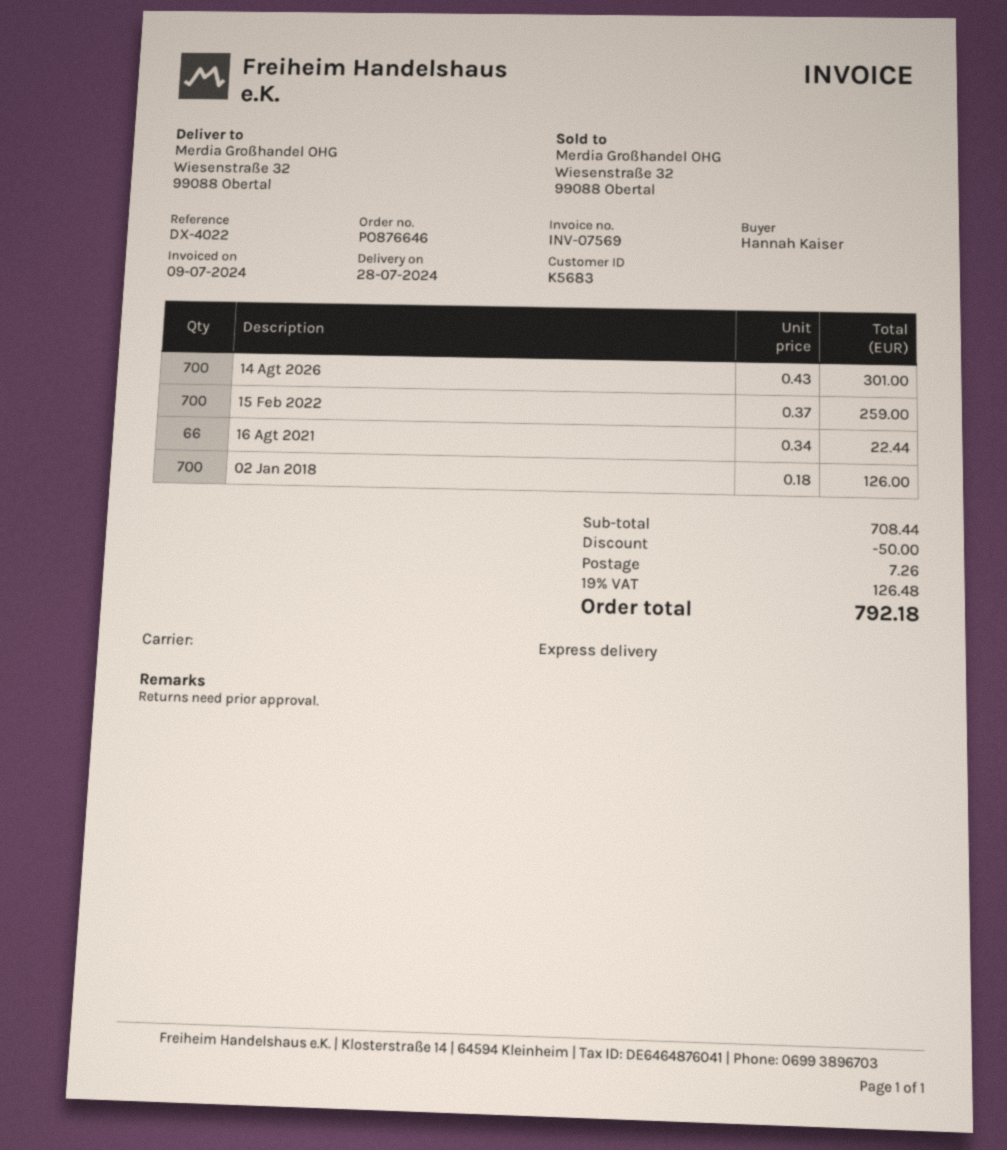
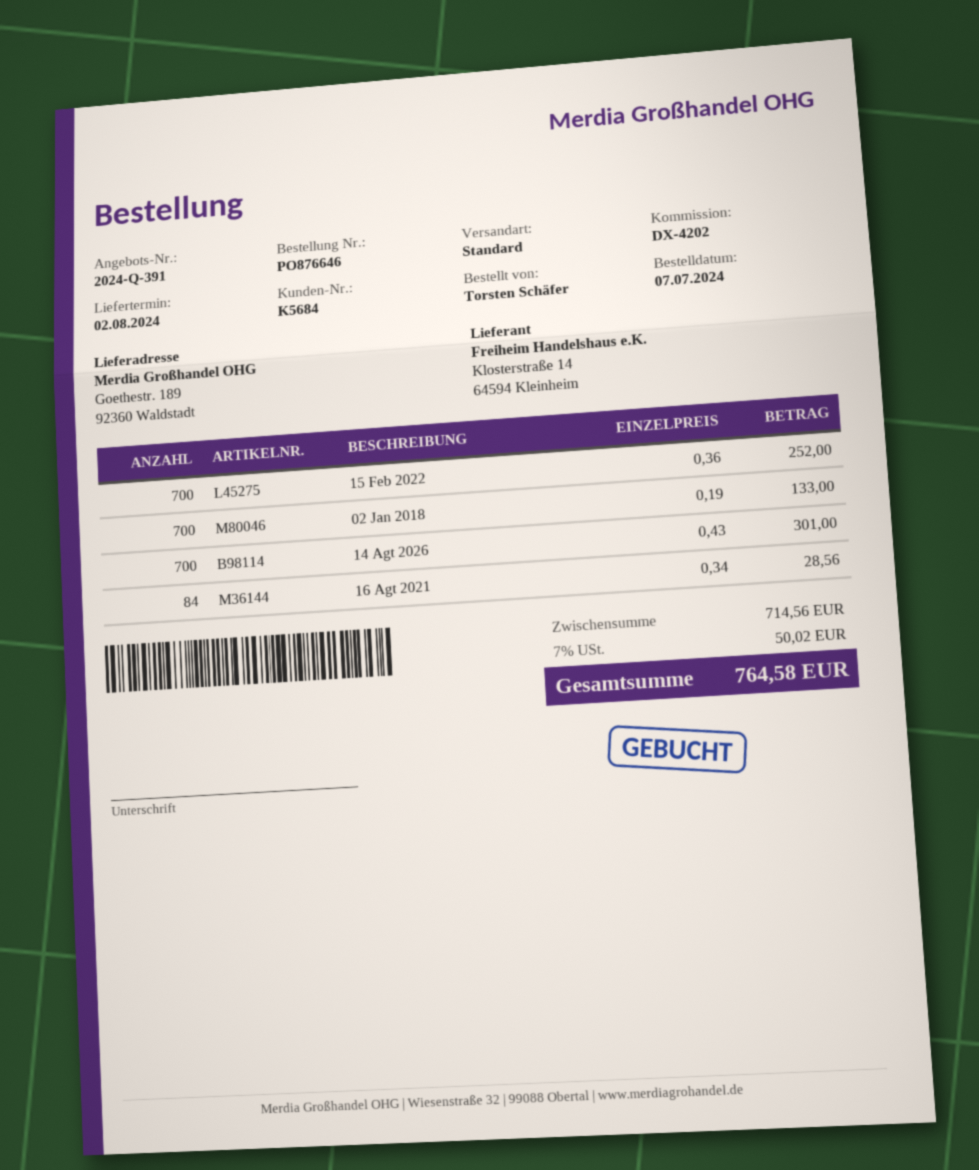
delivery date: 2024-07-28 -> 2024-08-02
customer number: K5683 -> K5684
reference: DX-4022 -> DX-4202
ordered by: Hannah Kaiser -> Torsten Schäfer
shipping method: express -> standard
ship to: Wiesenstraße 32, 99088 Obertal -> Goethestr. 189, 92360 Waldstadt
15 Feb 2022: 700 x 0.37 = 259.00 -> 700 x 0.36 = 252.00
16 Agt 2021: 66 x 0.34 = 22.44 -> 84 x 0.34 = 28.56
02 Jan 2018: 700 x 0.18 = 126.00 -> 700 x 0.19 = 133.00
subtotal: 708.44 -> 714.56
discount: 50.00 -> none
shipping: 7.26 -> none
tax: 19% = 126.48 -> 7% = 50.02
total: 792.18 -> 764.58

